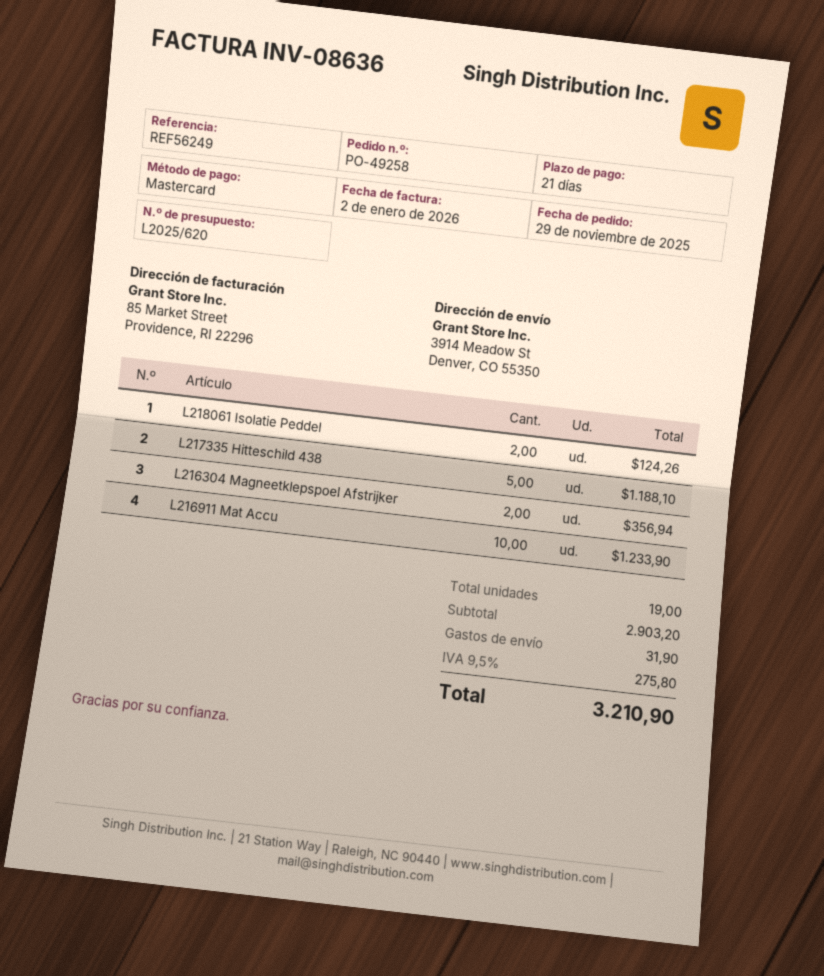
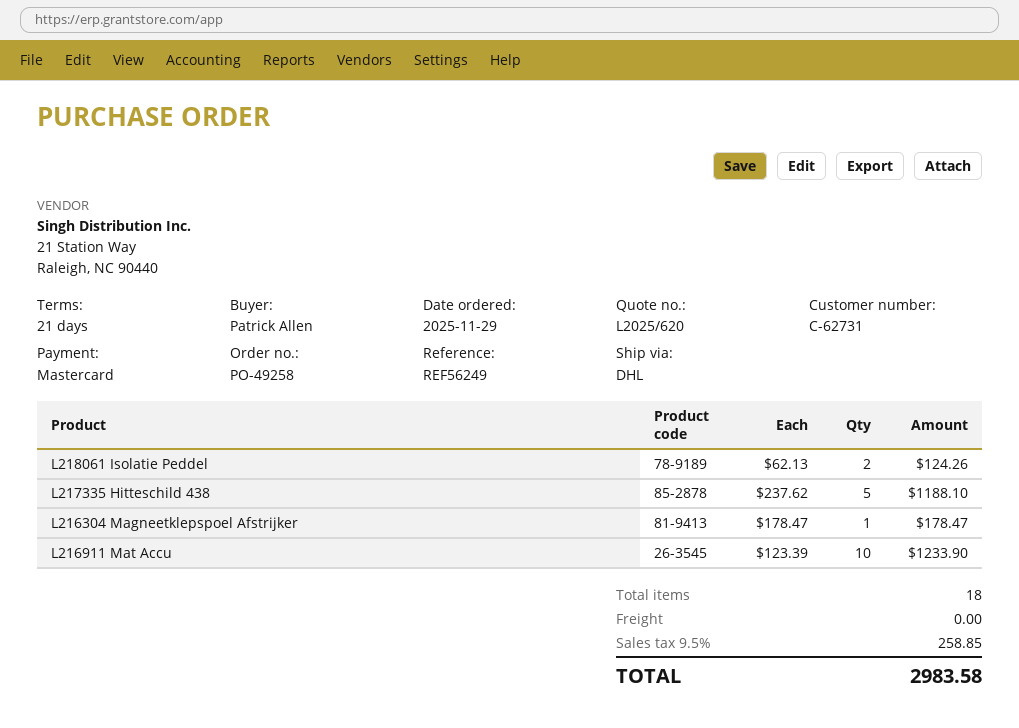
L216304 Magneetklepspoel Afstrijker: 2 for 356.94 -> 1 for 178.47
total quantity: 19 -> 18
shipping: 31.90 -> 0.00
tax: 9.5% = 275.80 -> 9.5% = 258.85
total: 3210.90 -> 2983.58

